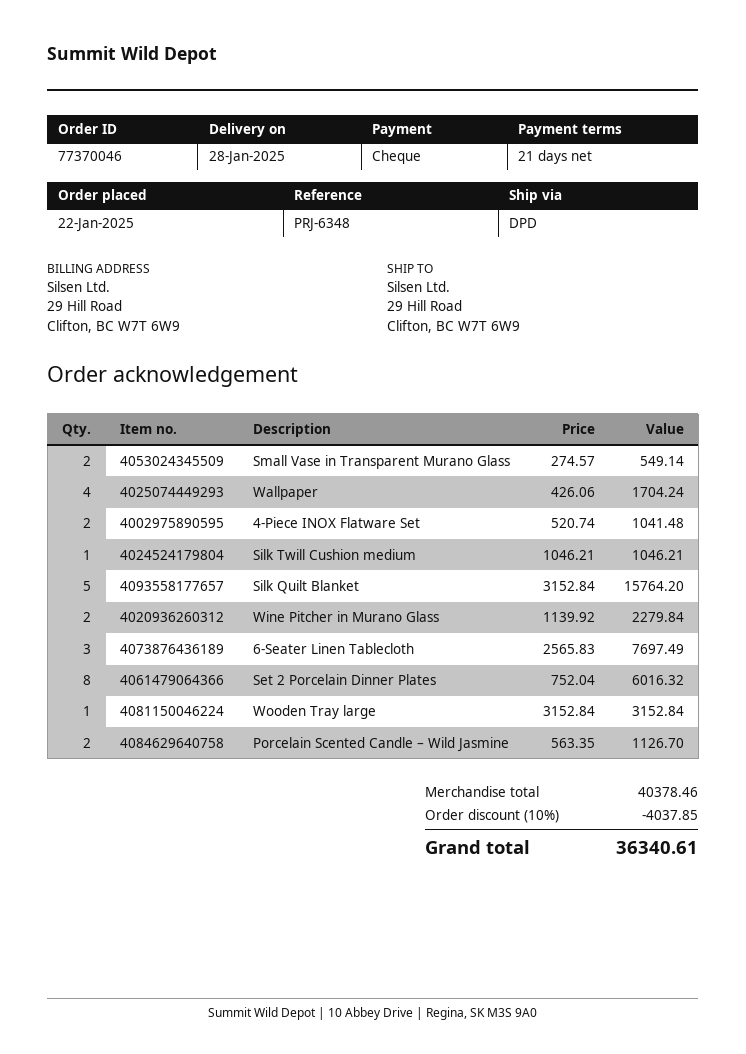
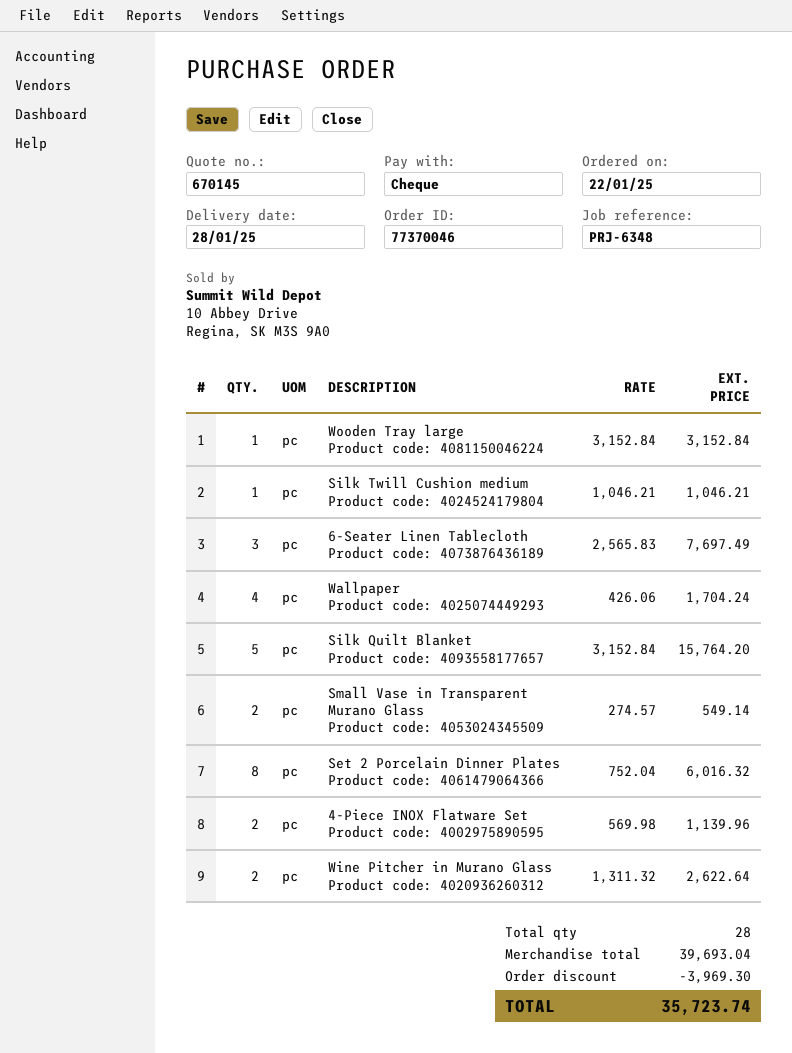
4-Piece INOX Flatware Set: 2 x 520.74 = 1041.48 -> 2 x 569.98 = 1139.96
Wine Pitcher in Murano Glass: 2 x 1139.92 = 2279.84 -> 2 x 1311.32 = 2622.64
Porcelain Scented Candle – Wild Jasmine: 2 x 563.35 = 1126.70 -> none
subtotal: 40378.46 -> 39693.04
discount: 4037.85 -> 3969.30
total: 36340.61 -> 35723.74

